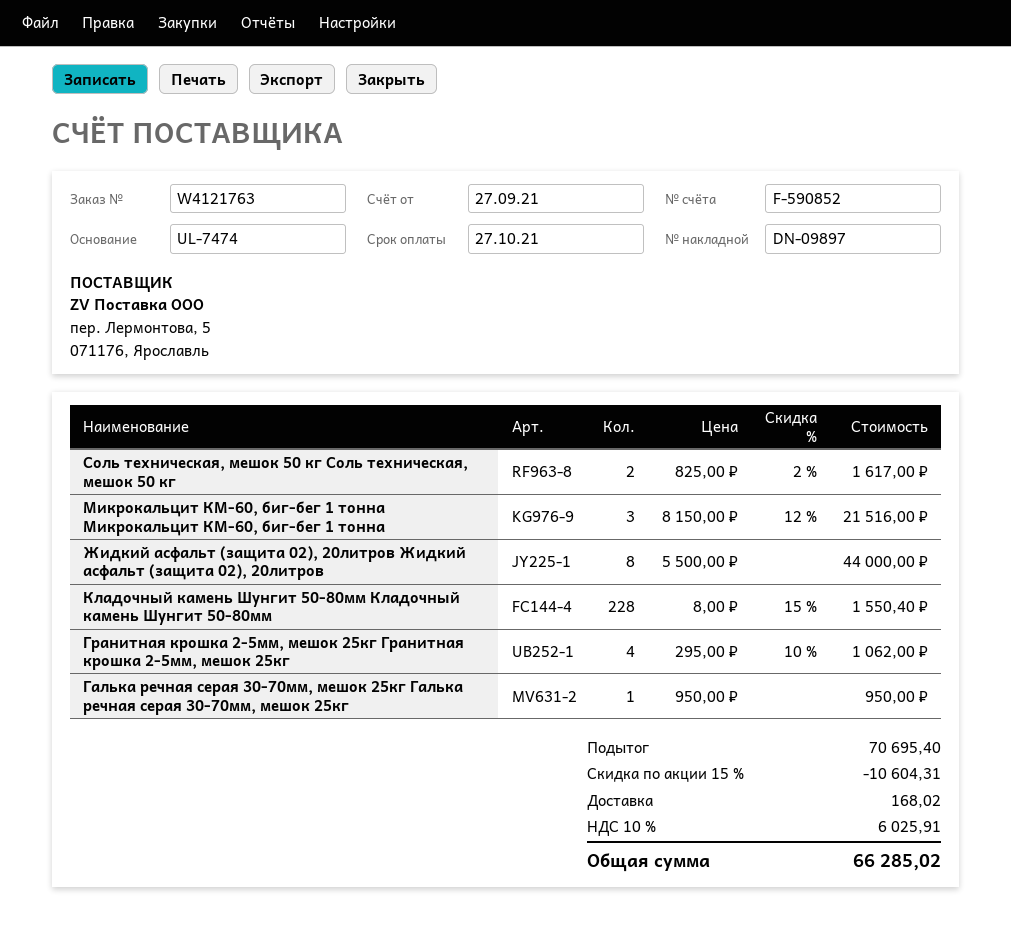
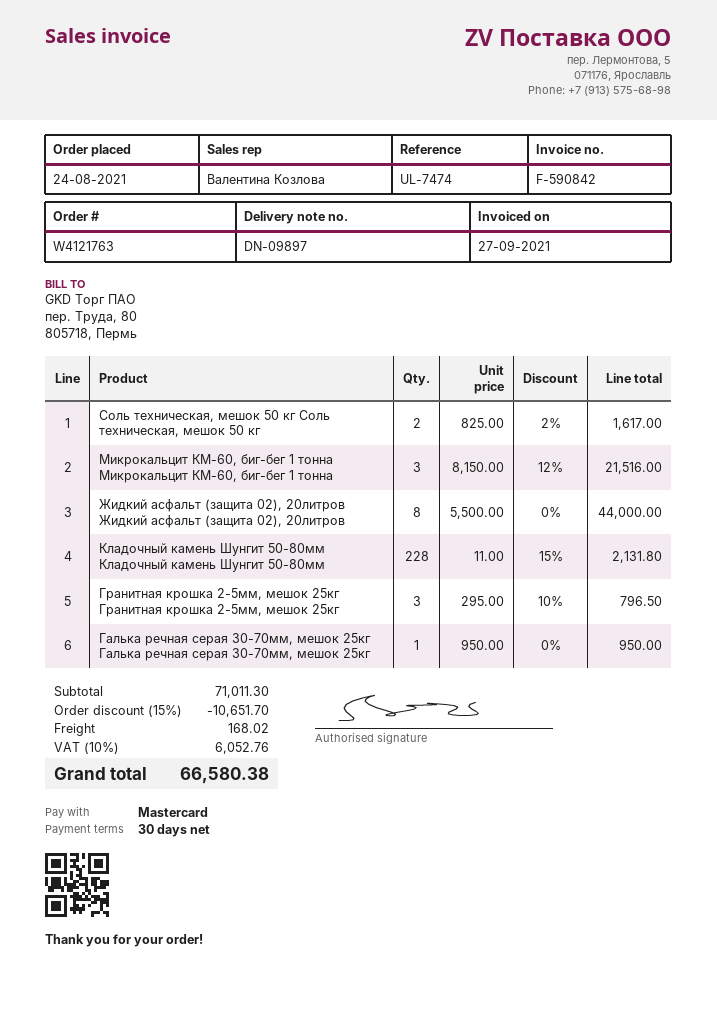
invoice number: F-590852 -> F-590842
Кладочный камень Шунгит 50-80мм Кладочный камень Шунгит 50-80мм: 228 x 8.00 - 15% = 1550.40 -> 228 x 11.00 - 15% = 2131.80
Гранитная крошка 2-5мм, мешок 25кг Гранитная крошка 2-5мм, мешок 25кг: 4 x 295.00 - 10% = 1062.00 -> 3 x 295.00 - 10% = 796.50
subtotal: 70695.40 -> 71011.30
discount: 15% = 10604.31 -> 15% = 10651.70
tax: 10% = 6025.91 -> 10% = 6052.76
total: 66285.02 -> 66580.38

